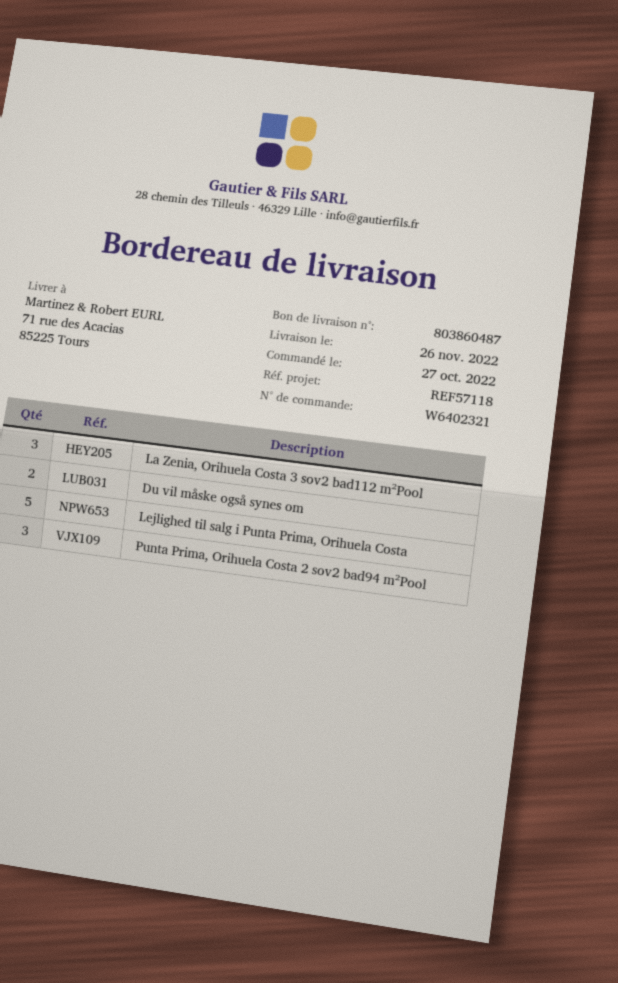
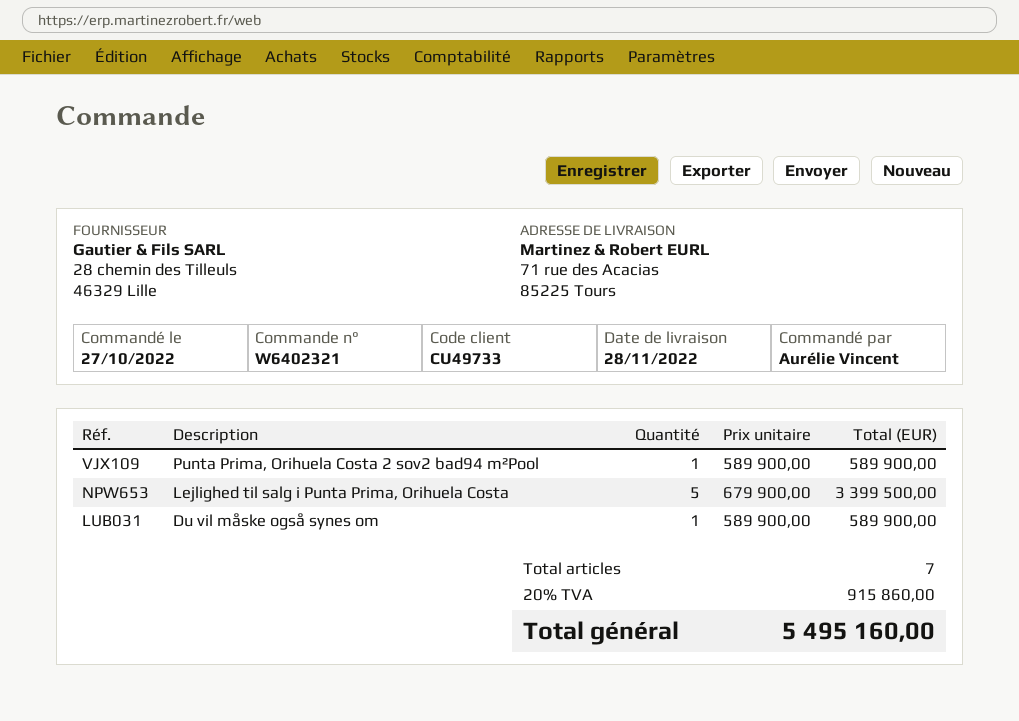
delivery date: 2022-11-26 -> 2022-11-28
La Zenia, Orihuela Costa 3 sov2 bad112 m²Pool: 3 -> none
Du vil måske også synes om: 2 -> 1
Punta Prima, Orihuela Costa 2 sov2 bad94 m²Pool: 3 -> 1

